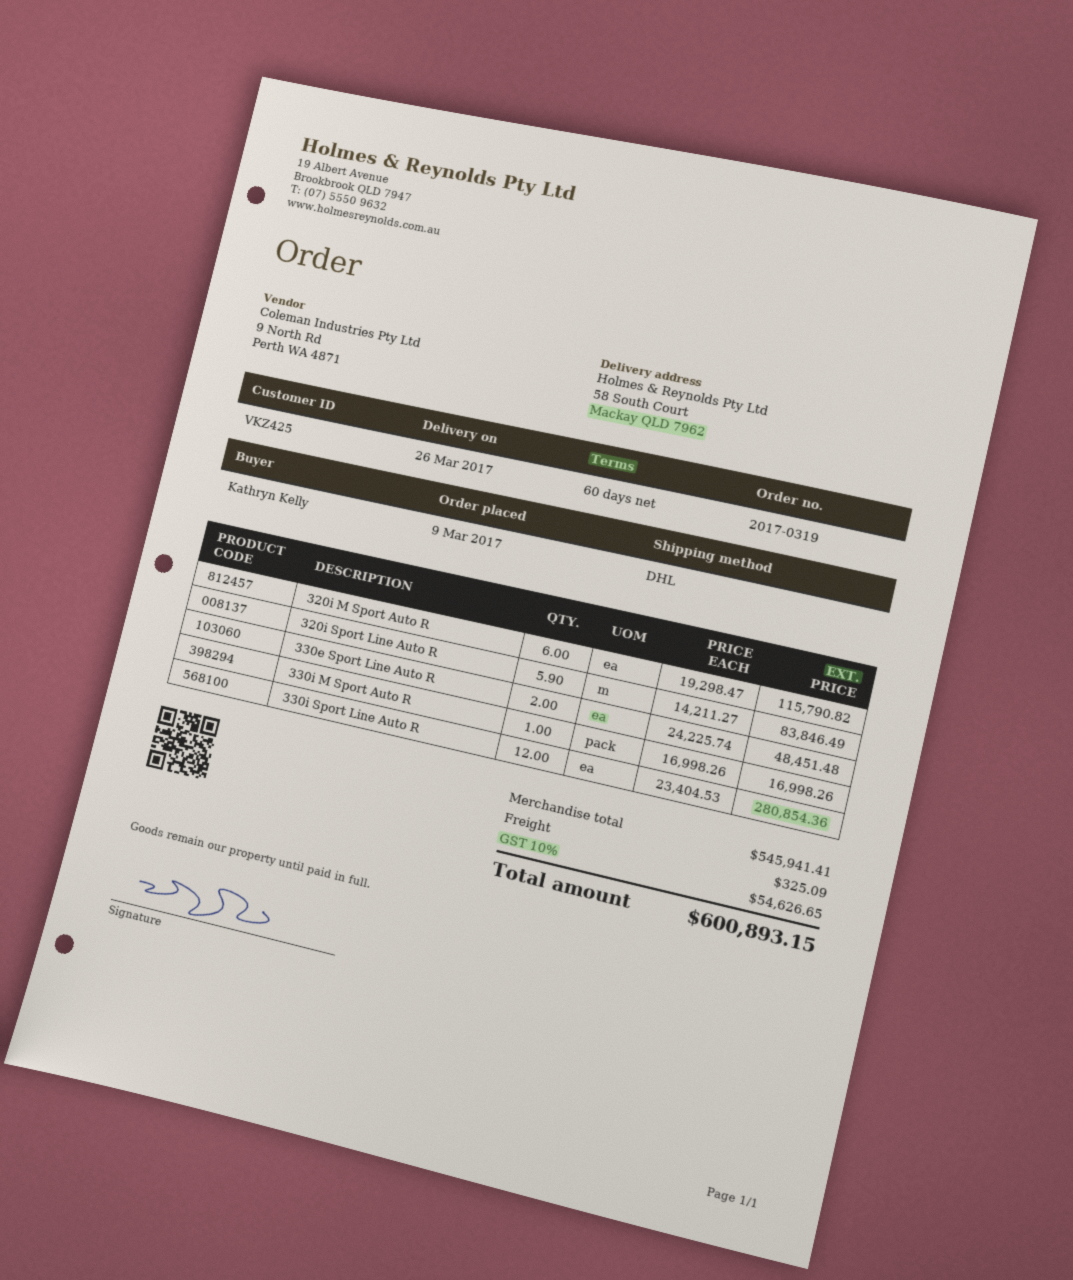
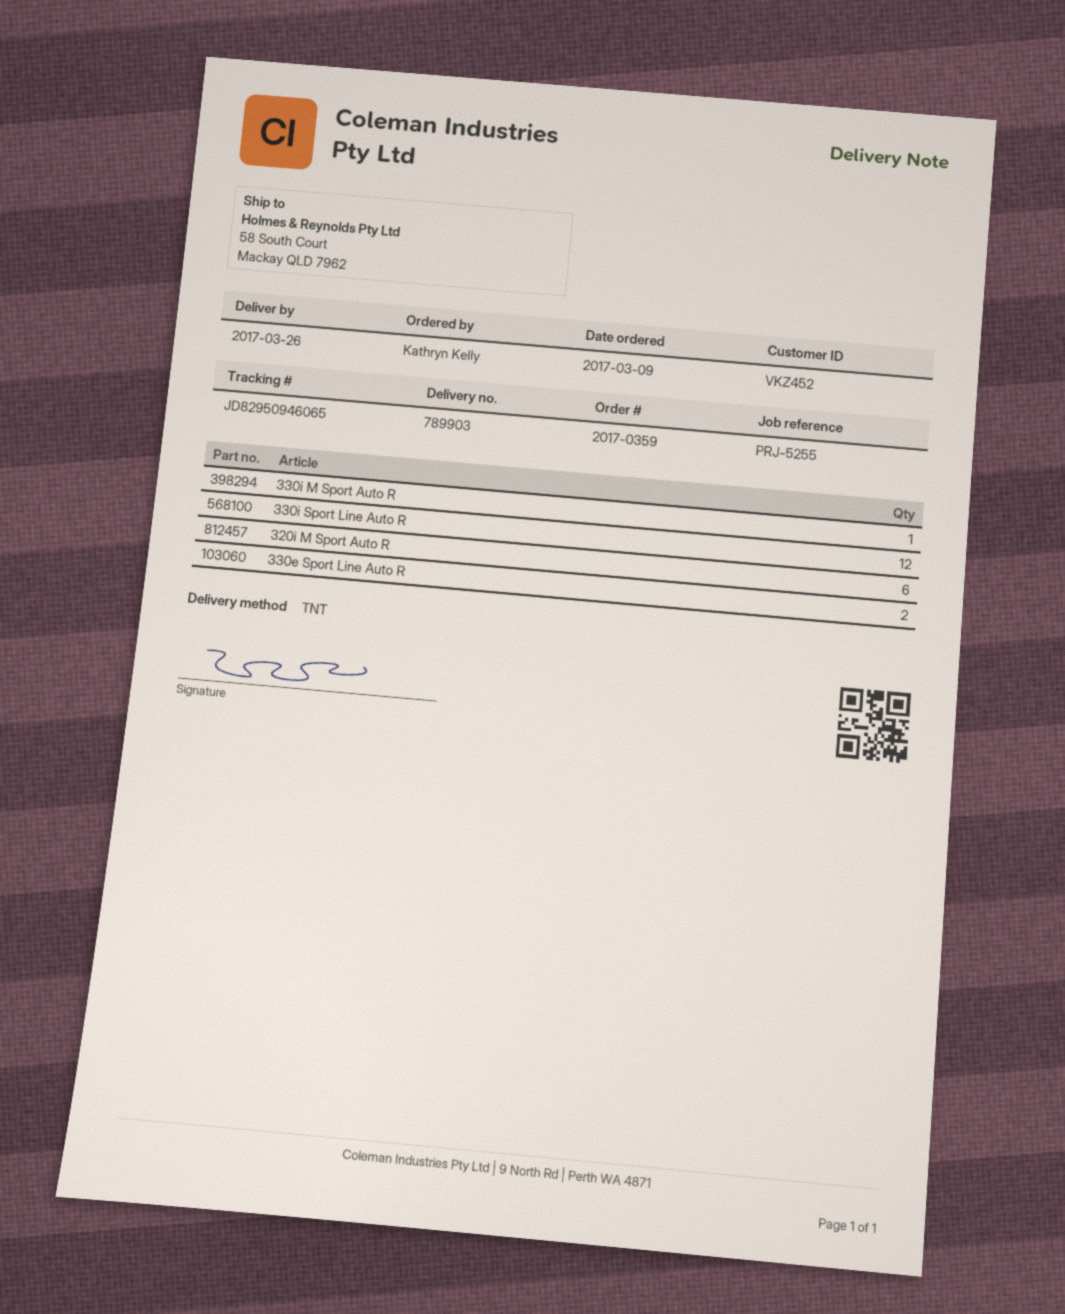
order number: 2017-0319 -> 2017-0359
customer number: VKZ425 -> VKZ452
shipping method: DHL -> TNT
320i Sport Line Auto R: 5.9 -> none

